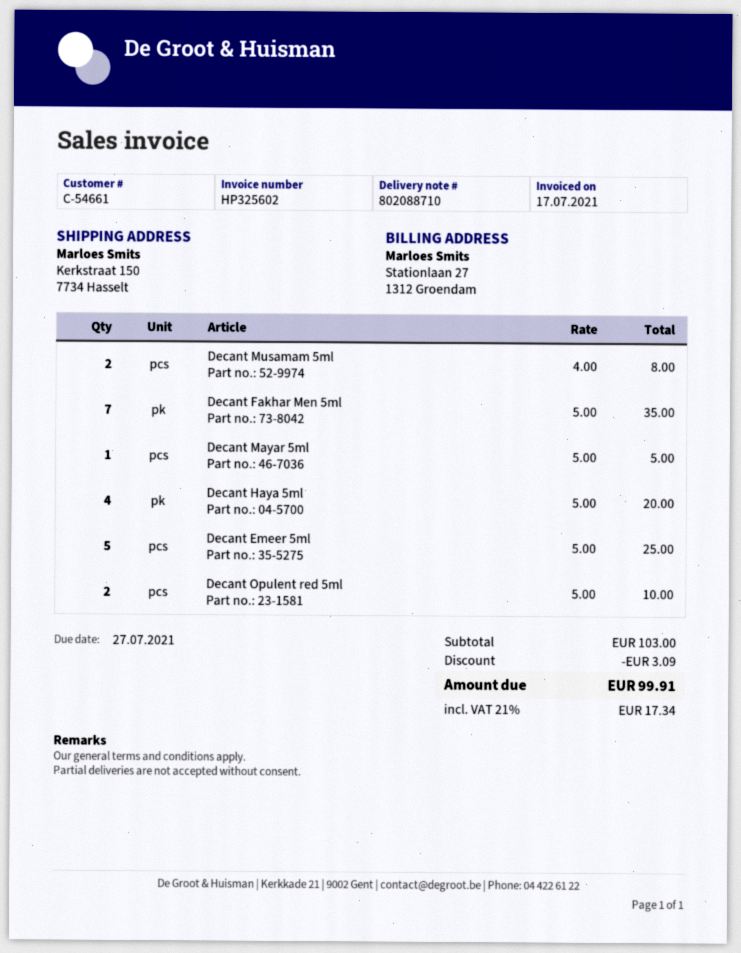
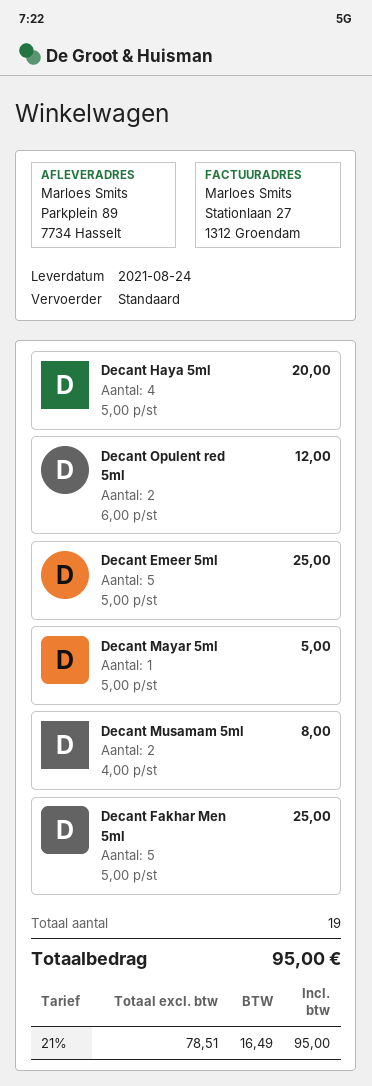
ship to: Kerkstraat 150, 7734 Hasselt -> Parkplein 89, 7734 Hasselt
Decant Fakhar Men 5ml: 7 x 5.00 = 35.00 -> 5 x 5.00 = 25.00
Decant Opulent red 5ml: 2 x 5.00 = 10.00 -> 2 x 6.00 = 12.00
discount: 3.09 -> none
tax: 21% = 17.34 -> 21% = 16.49
total: 99.91 -> 95.00

